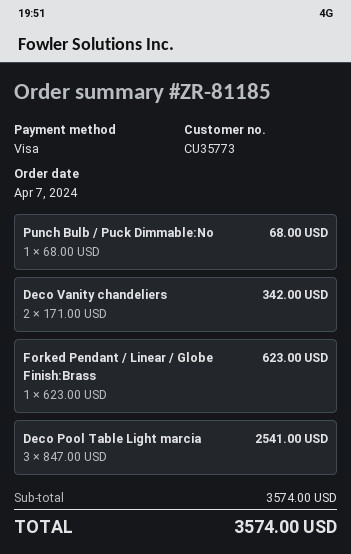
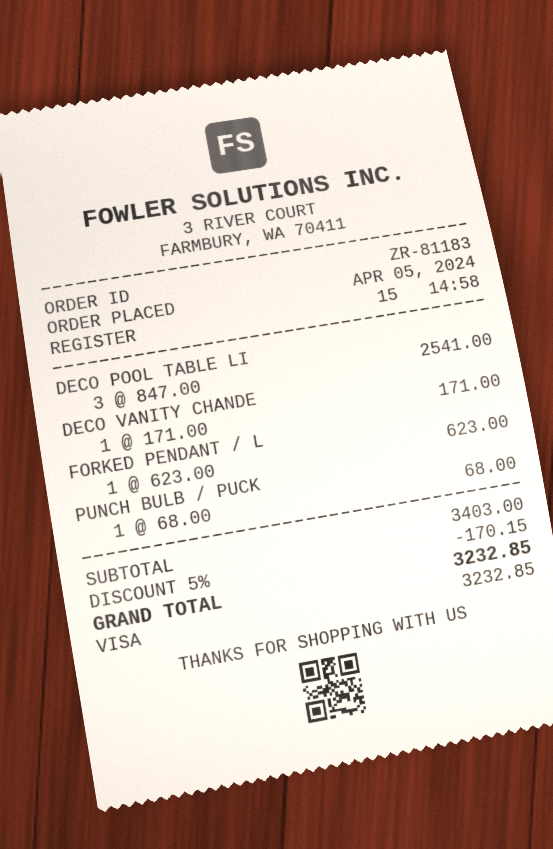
order number: ZR-81185 -> ZR-81183
order date: 2024-04-07 -> 2024-04-05
Deco Vanity chandeliers: 2 x 171.00 = 342.00 -> 1 x 171.00 = 171.00
subtotal: 3574.00 -> 3403.00
discount: none -> 5% = 170.15
total: 3574.00 -> 3232.85

